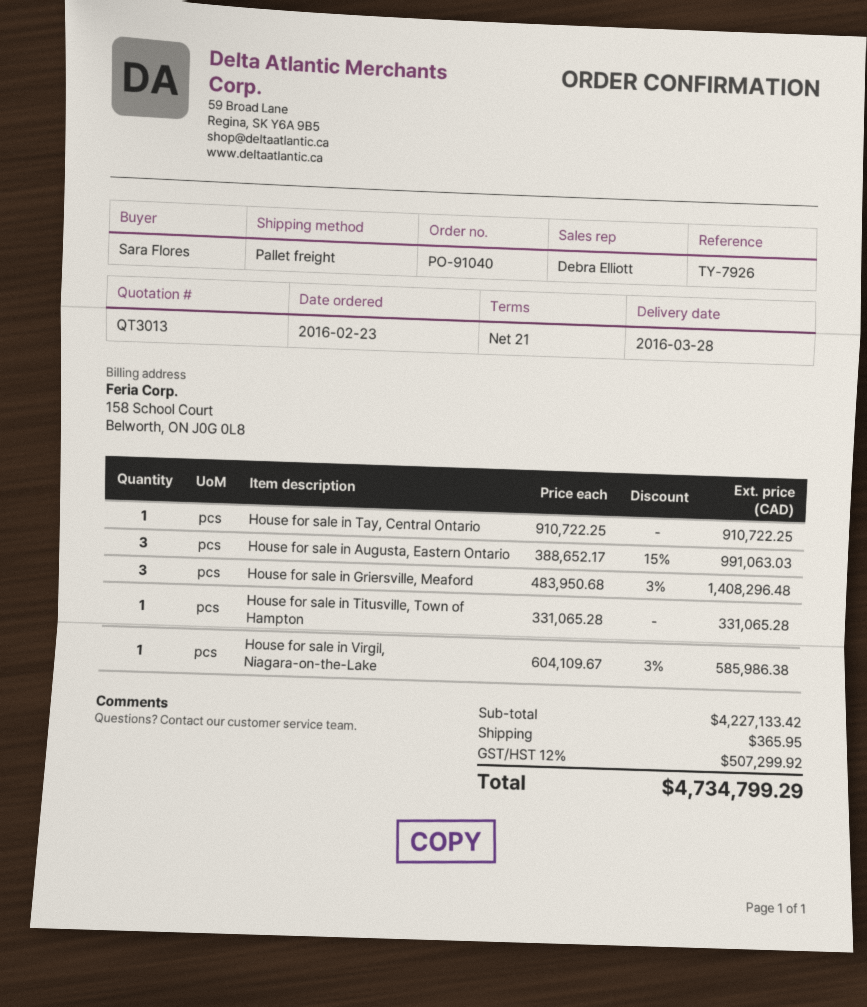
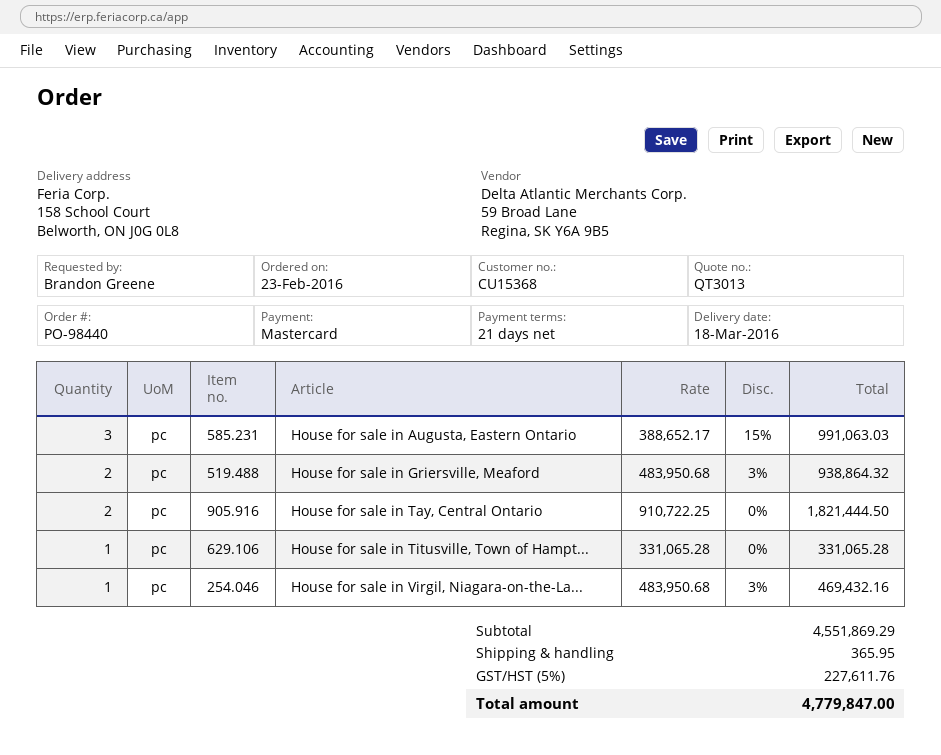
order number: PO-91040 -> PO-98440
delivery date: 2016-03-28 -> 2016-03-18
ordered by: Sara Flores -> Brandon Greene
House for sale in Tay, Central Ontario: 1 x 910722.25 = 910722.25 -> 2 x 910722.25 = 1821444.50
House for sale in Griersville, Meaford: 3 x 483950.68 - 3% = 1408296.48 -> 2 x 483950.68 - 3% = 938864.32
House for sale in Virgil, Niagara-on-the-Lake: 1 x 604109.67 - 3% = 585986.38 -> 1 x 483950.68 - 3% = 469432.16
subtotal: 4227133.42 -> 4551869.29
tax: 12% = 507299.92 -> 5% = 227611.76
total: 4734799.29 -> 4779847.00

